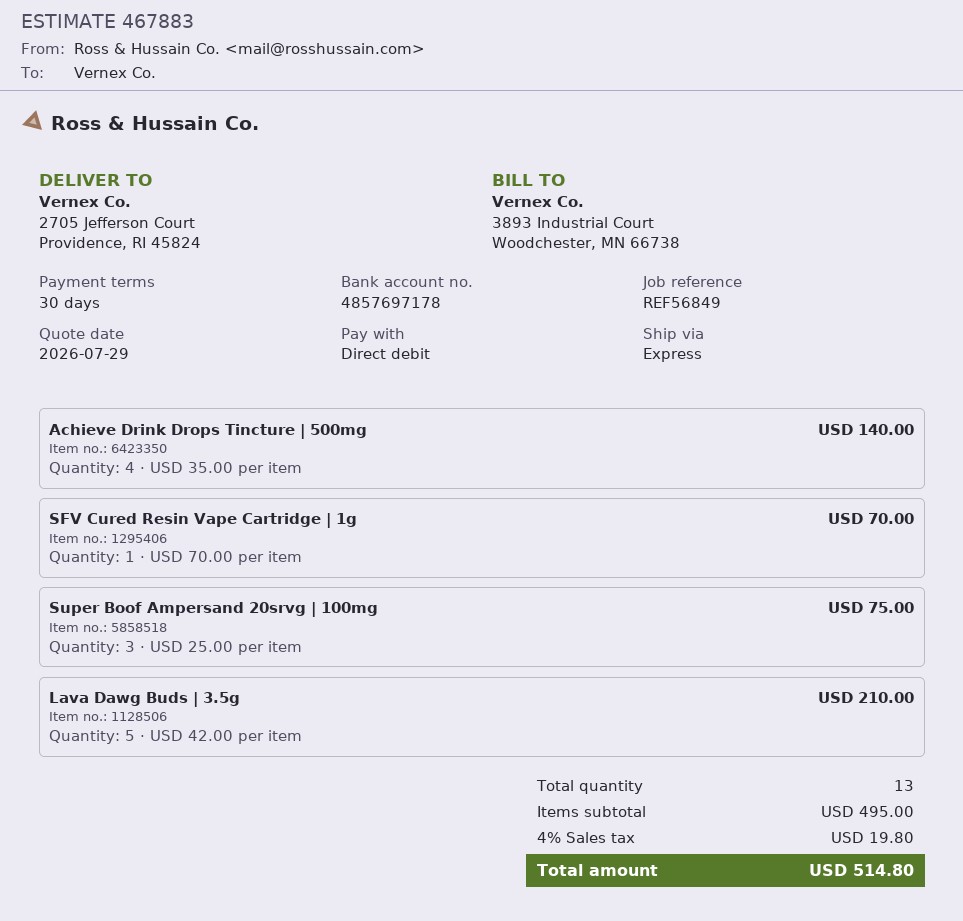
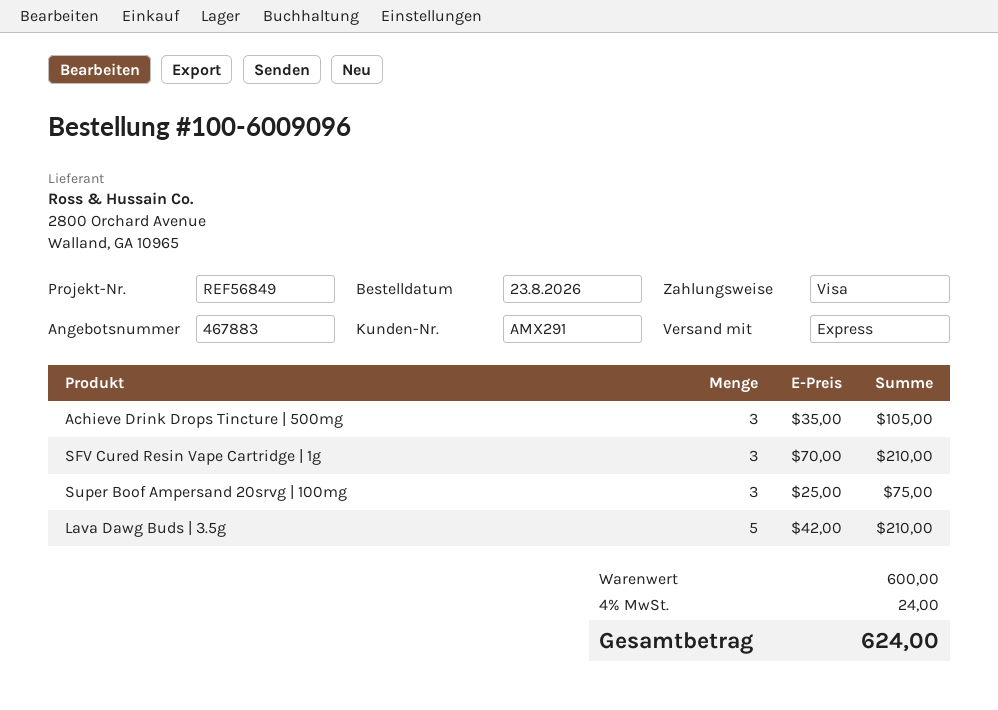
payment method: direct debit -> Visa
Achieve Drink Drops Tincture | 500mg: 4 x 35.00 = 140.00 -> 3 x 35.00 = 105.00
SFV Cured Resin Vape Cartridge | 1g: 1 x 70.00 = 70.00 -> 3 x 70.00 = 210.00
subtotal: 495.00 -> 600.00
tax: 4% = 19.80 -> 4% = 24.00
total: 514.80 -> 624.00

